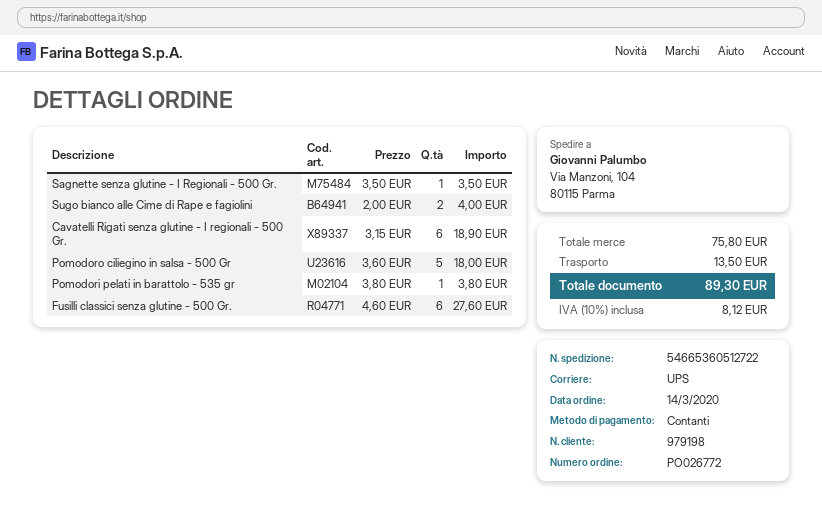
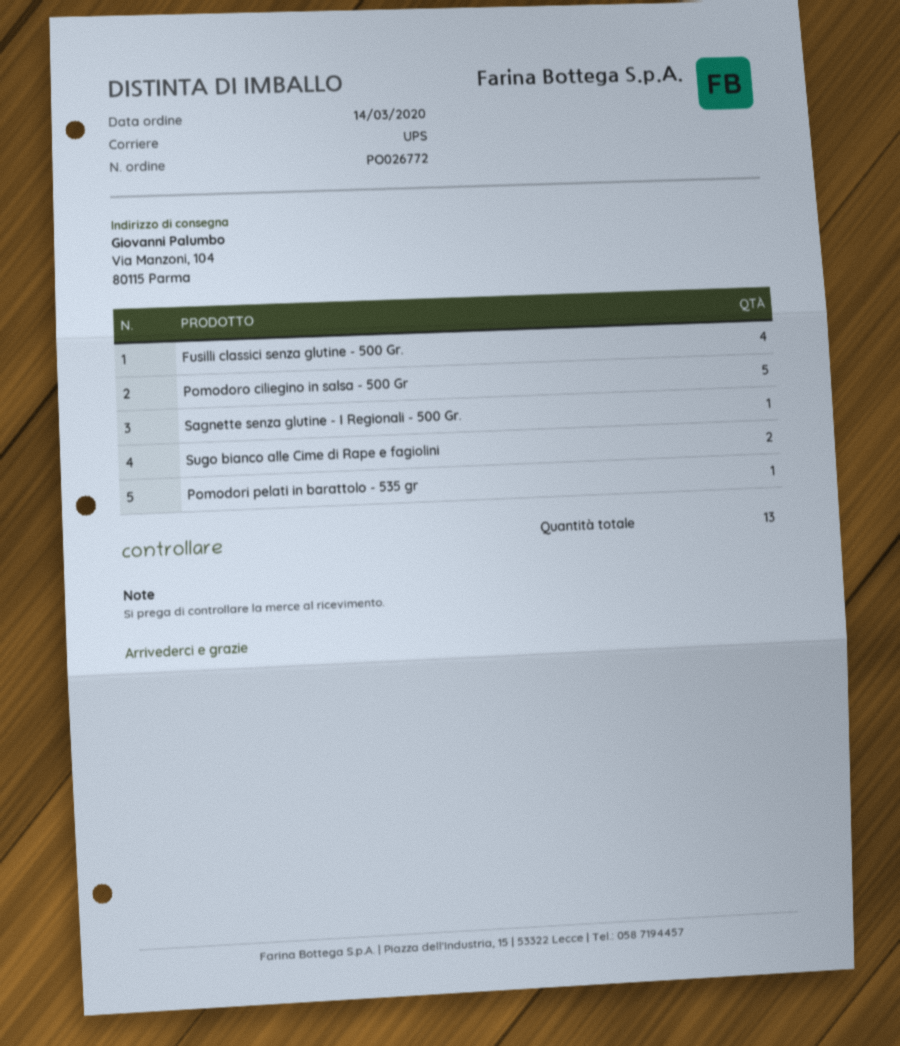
Cavatelli Rigati senza glutine - I regionali - 500 Gr.: 6 -> none
Fusilli classici senza glutine - 500 Gr.: 6 -> 4

